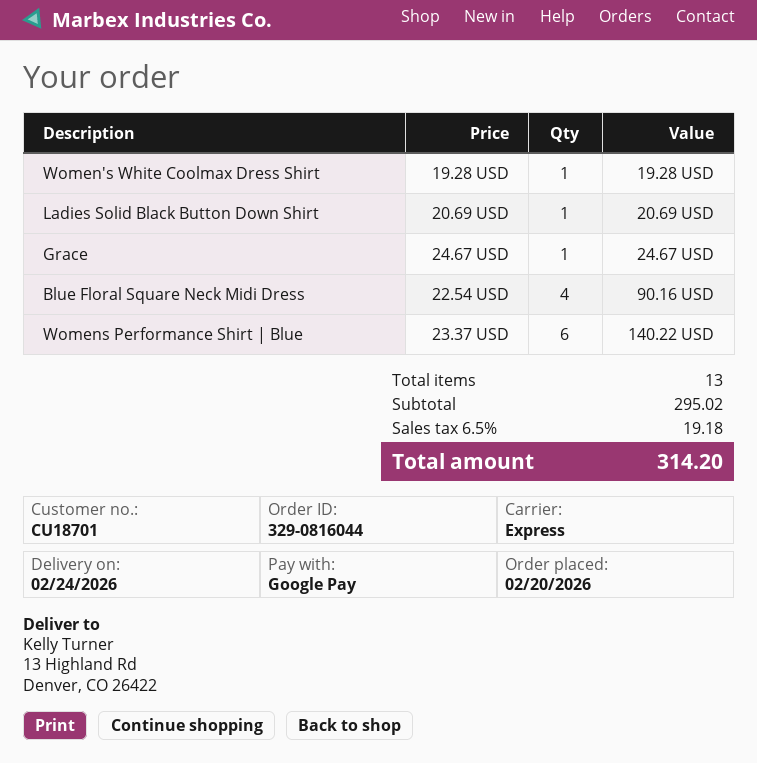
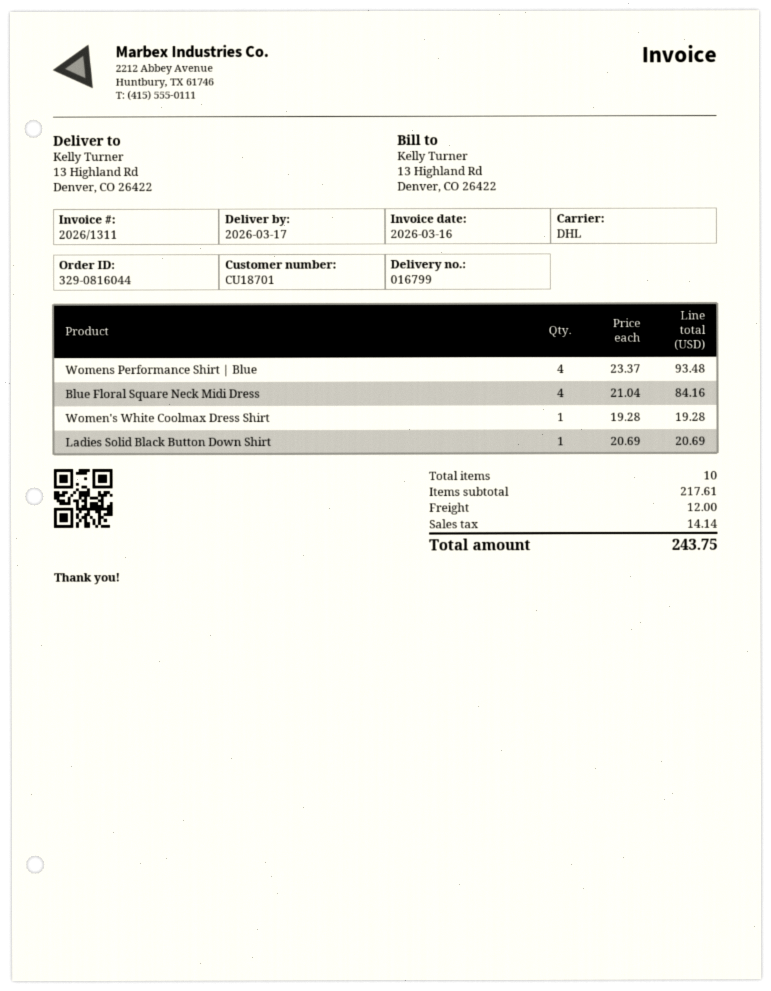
delivery date: 2026-02-24 -> 2026-03-17
shipping method: express -> DHL
Grace: 1 x 24.67 = 24.67 -> none
Blue Floral Square Neck Midi Dress: 4 x 22.54 = 90.16 -> 4 x 21.04 = 84.16
Womens Performance Shirt | Blue: 6 x 23.37 = 140.22 -> 4 x 23.37 = 93.48
total quantity: 13 -> 10
subtotal: 295.02 -> 217.61
shipping: none -> 12.00
tax: 19.18 -> 14.14
total: 314.20 -> 243.75

